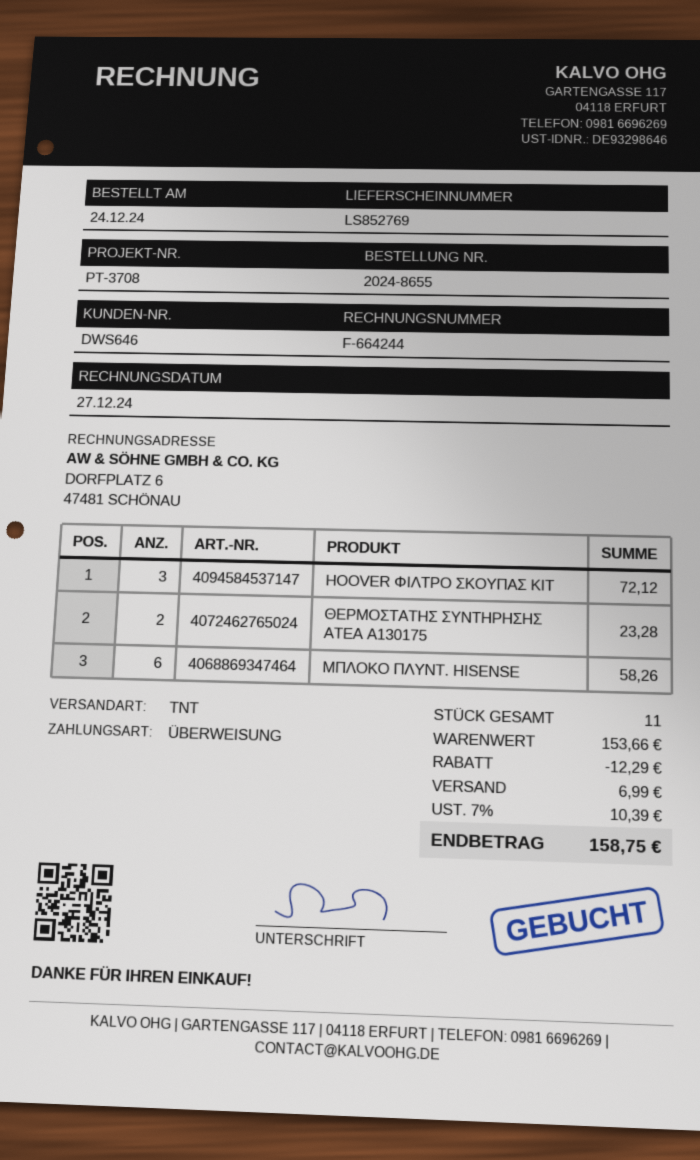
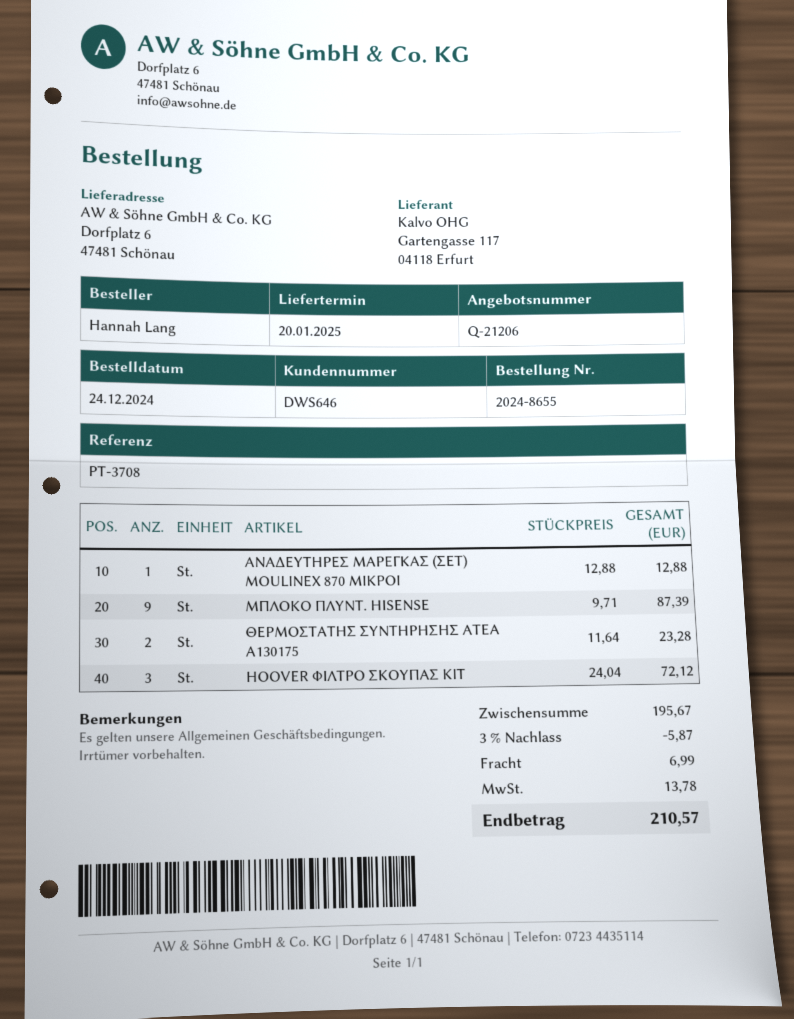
ΜΠΛΟΚΟ ΠΛΥΝΤ. HISENSE: 6 for 58.26 -> 9 for 87.39
ΑΝΑΔΕΥΤΗΡΕΣ ΜΑΡΕΓΚΑΣ (ΣΕΤ) MOULINEX 870 ΜΙΚΡΟΙ: none -> 1 for 12.88
subtotal: 153.66 -> 195.67
discount: 12.29 -> 5.87
tax: 10.39 -> 13.78
total: 158.75 -> 210.57

